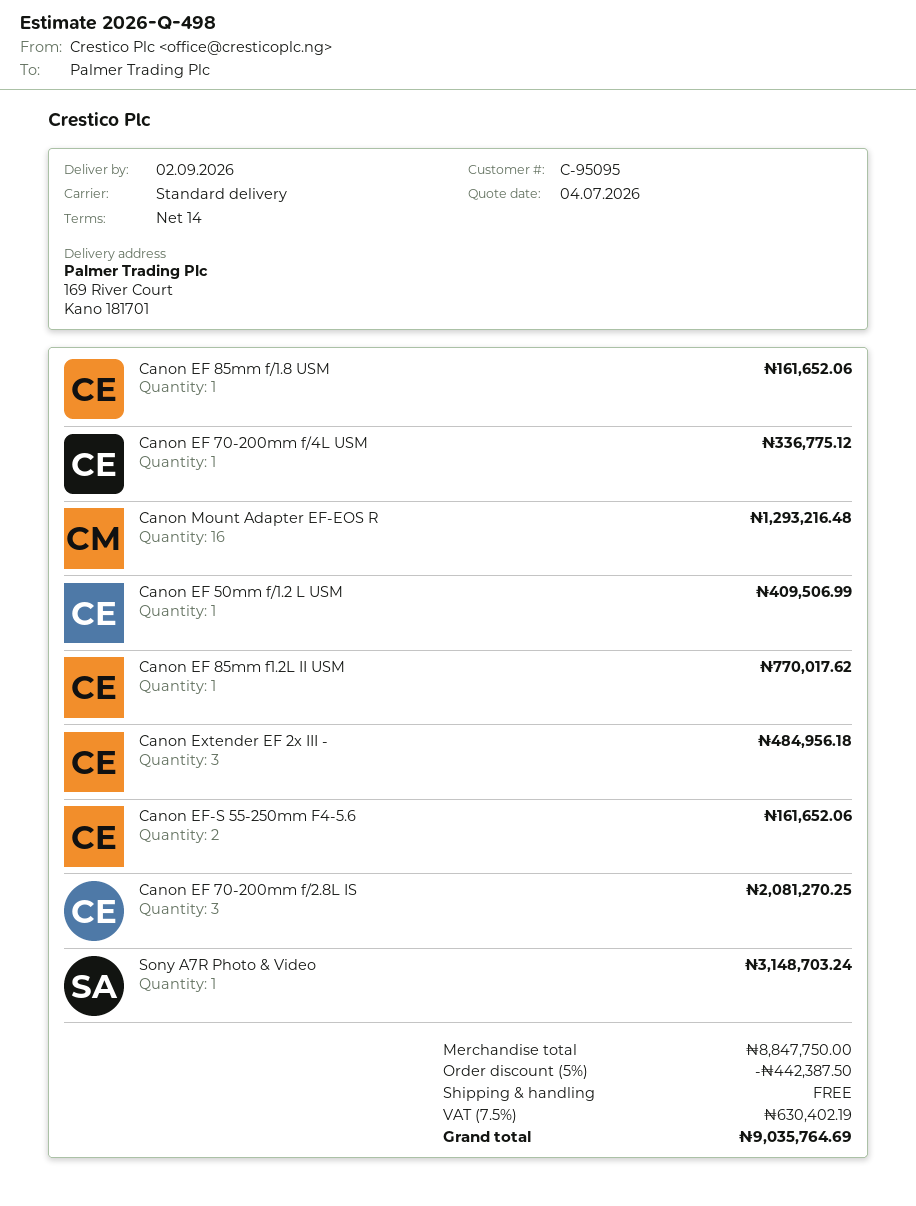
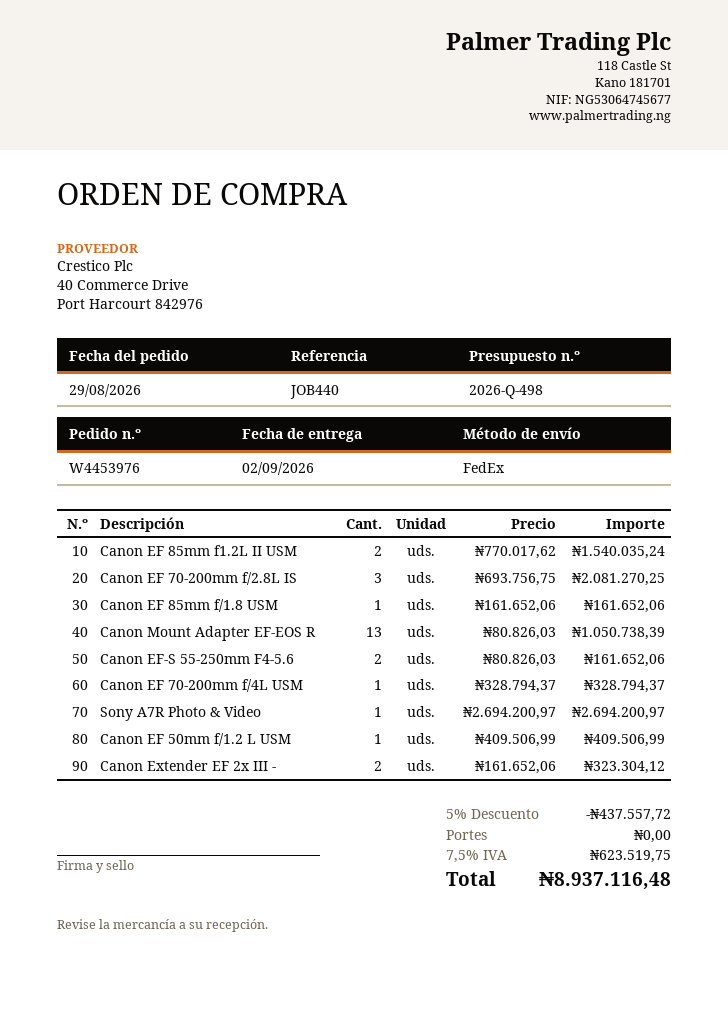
shipping method: standard -> FedEx
Canon EF 70-200mm f/4L USM: 1 for 336775.12 -> 1 for 328794.37
Canon Mount Adapter EF-EOS R: 16 for 1293216.48 -> 13 for 1050738.39
Canon EF 85mm f1.2L II USM: 1 for 770017.62 -> 2 for 1540035.24
Canon Extender EF 2x III -: 3 for 484956.18 -> 2 for 323304.12
Sony A7R Photo & Video: 1 for 3148703.24 -> 1 for 2694200.97
discount: 5% = 442387.50 -> 5% = 437557.72
tax: 7.5% = 630402.19 -> 7.5% = 623519.75
total: 9035764.69 -> 8937116.48

